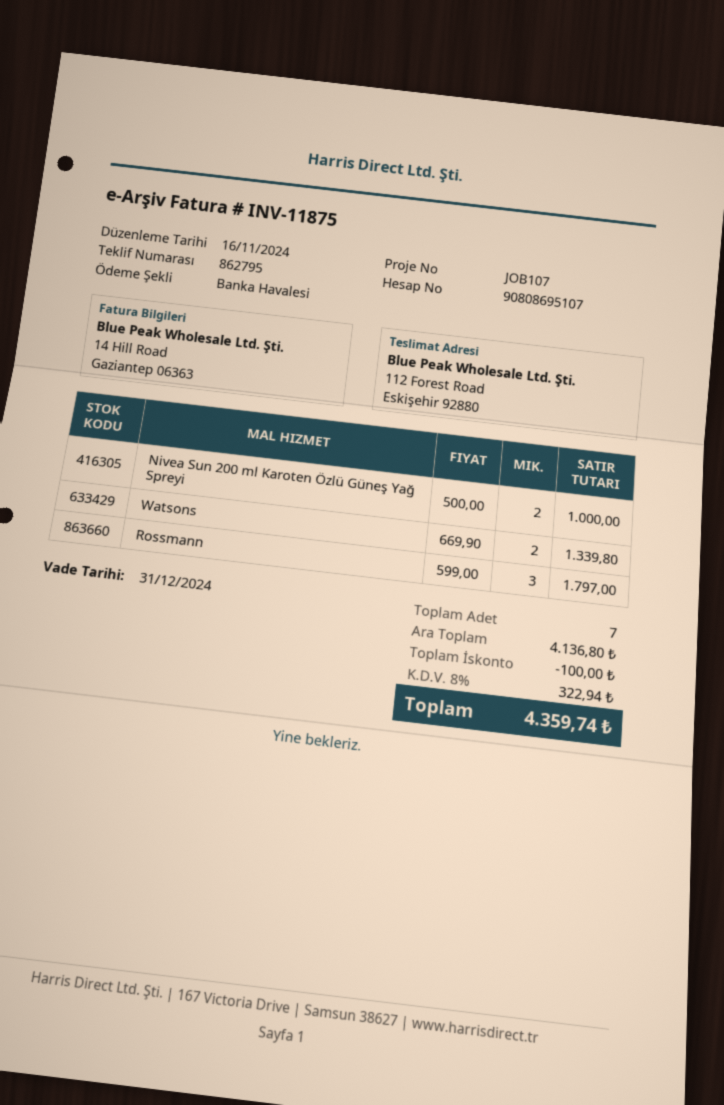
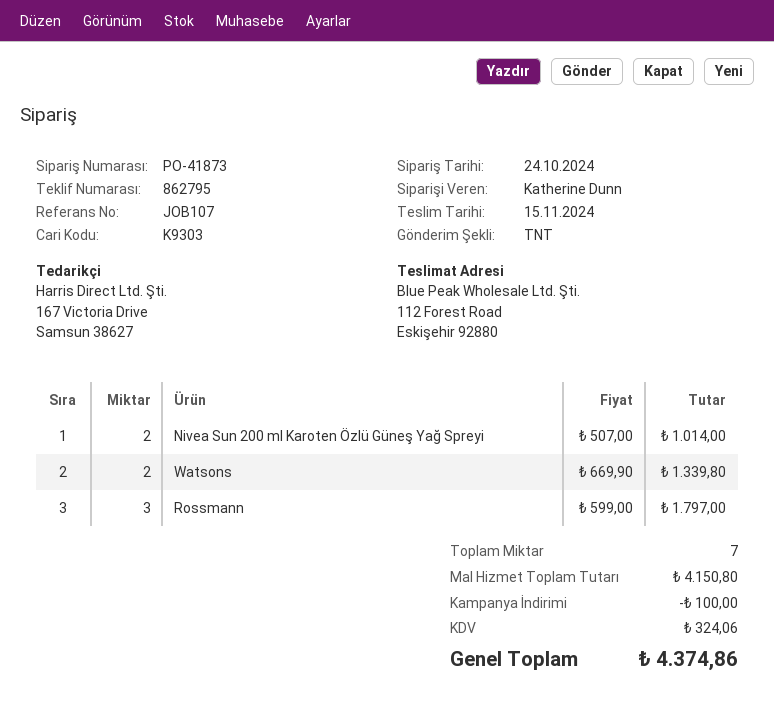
Nivea Sun 200 ml Karoten Özlü Güneş Yağ Spreyi: 2 x 500.00 = 1000.00 -> 2 x 507.00 = 1014.00
subtotal: 4136.80 -> 4150.80
tax: 322.94 -> 324.06
total: 4359.74 -> 4374.86

